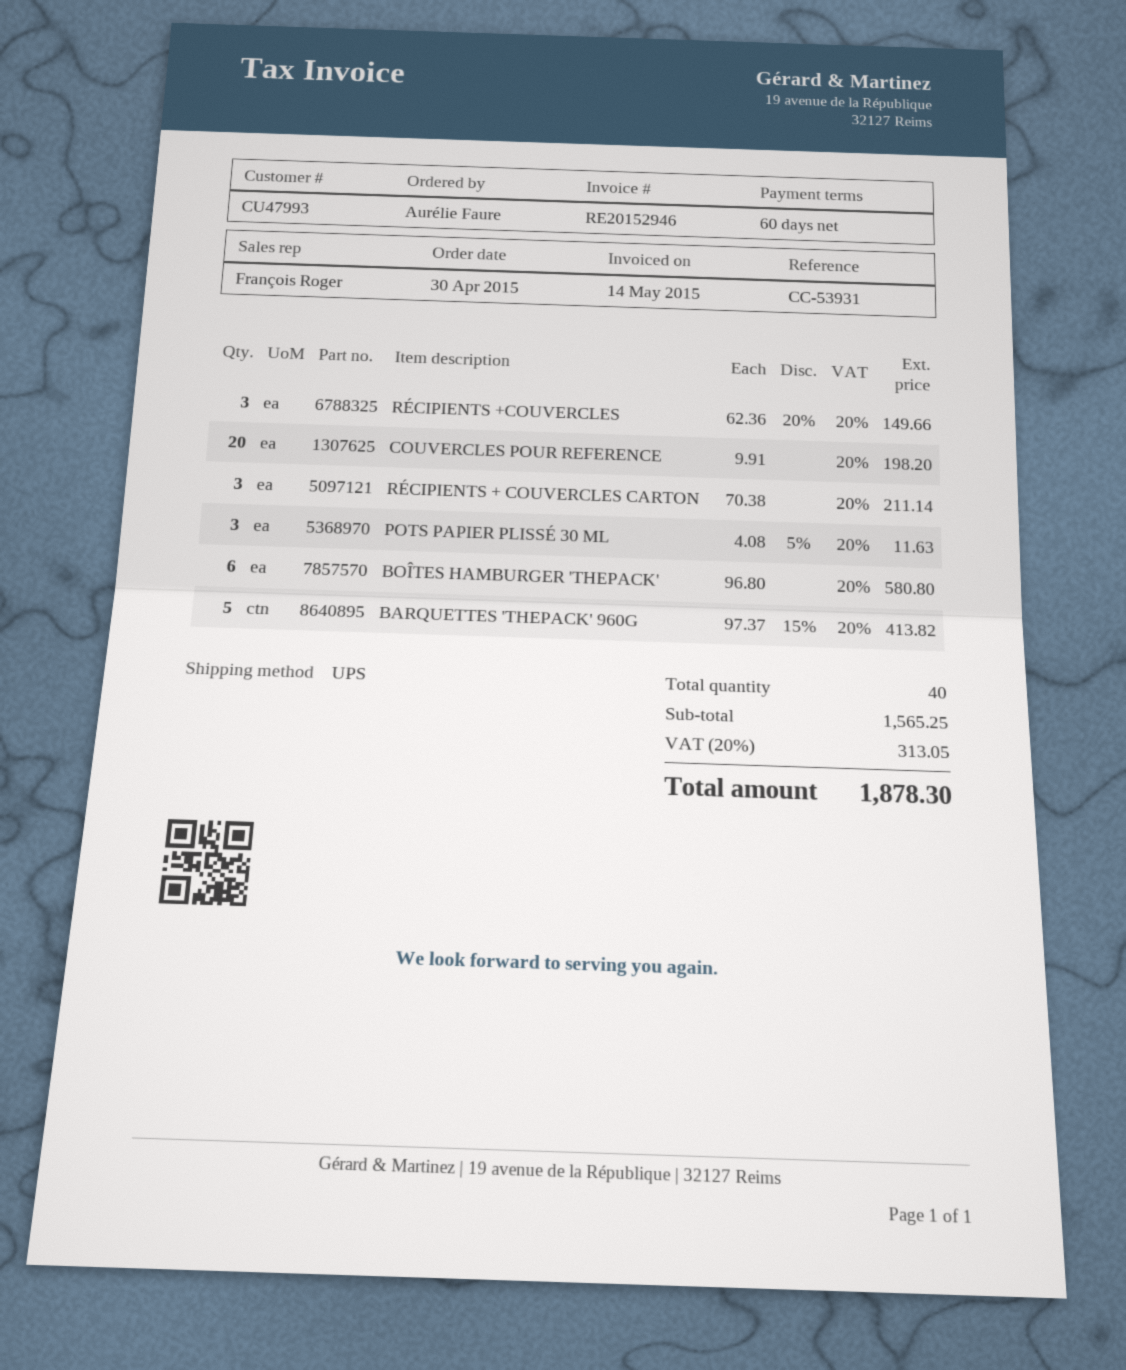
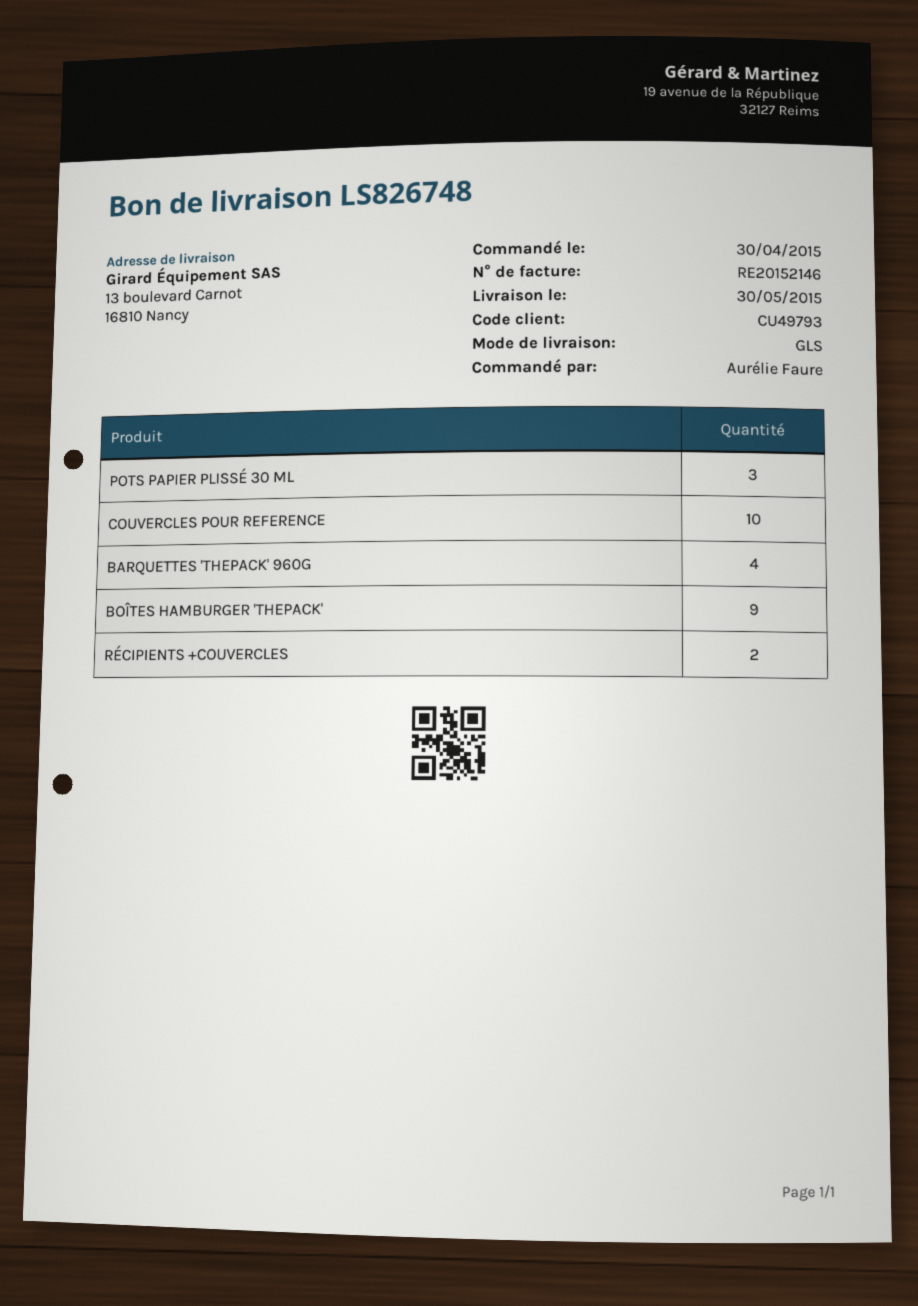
invoice number: RE20152946 -> RE20152146
customer number: CU47993 -> CU49793
shipping method: UPS -> GLS
RÉCIPIENTS +COUVERCLES: 3 -> 2
COUVERCLES POUR REFERENCE: 20 -> 10
RÉCIPIENTS + COUVERCLES CARTON: 3 -> none
BOÎTES HAMBURGER 'THEPACK': 6 -> 9
BARQUETTES 'THEPACK' 960G: 5 -> 4

